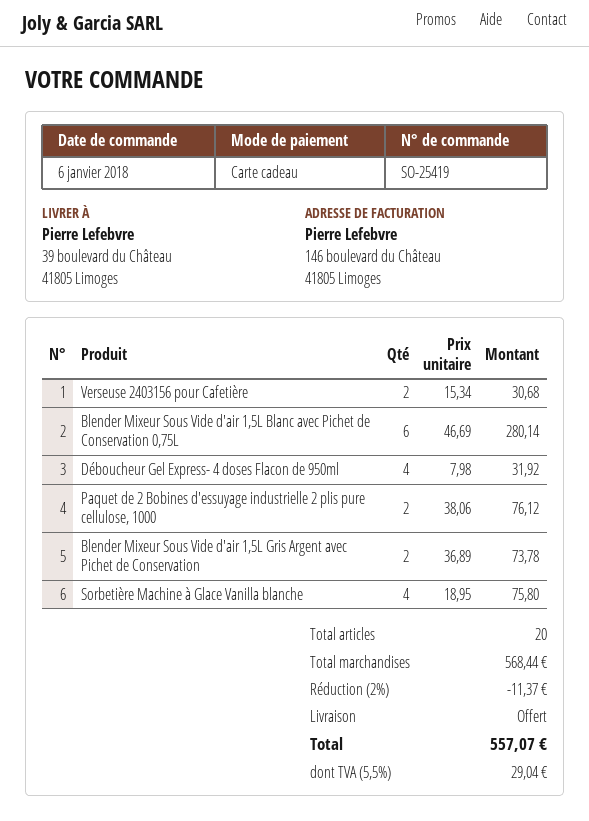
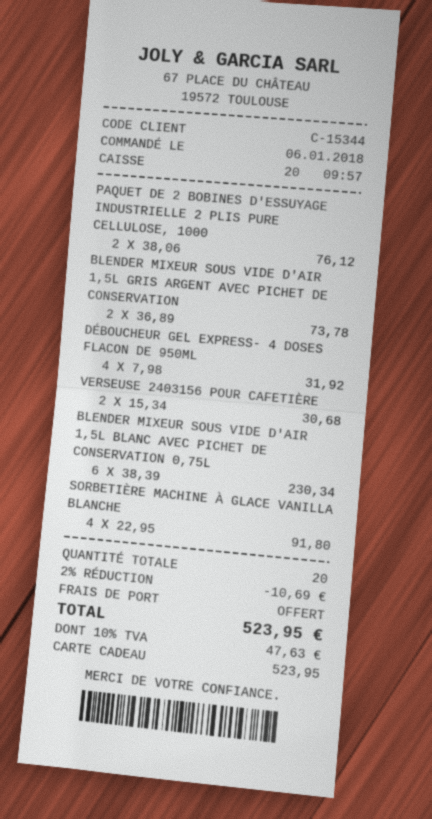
Blender Mixeur Sous Vide d'air 1,5L Blanc avec Pichet de Conservation 0,75L: 6 x 46.69 = 280.14 -> 6 x 38.39 = 230.34
Sorbetière Machine à Glace Vanilla blanche: 4 x 18.95 = 75.80 -> 4 x 22.95 = 91.80
discount: 2% = 11.37 -> 2% = 10.69
tax: 5.5% = 29.04 -> 10% = 47.63
total: 557.07 -> 523.95

